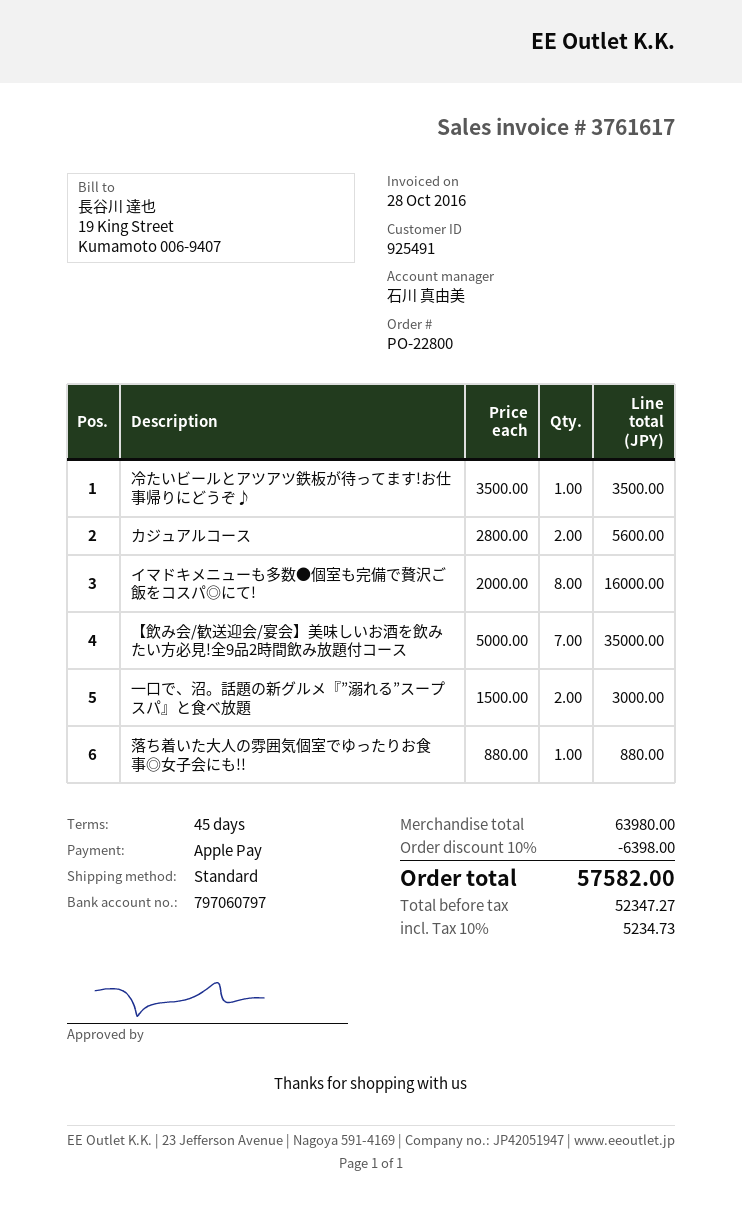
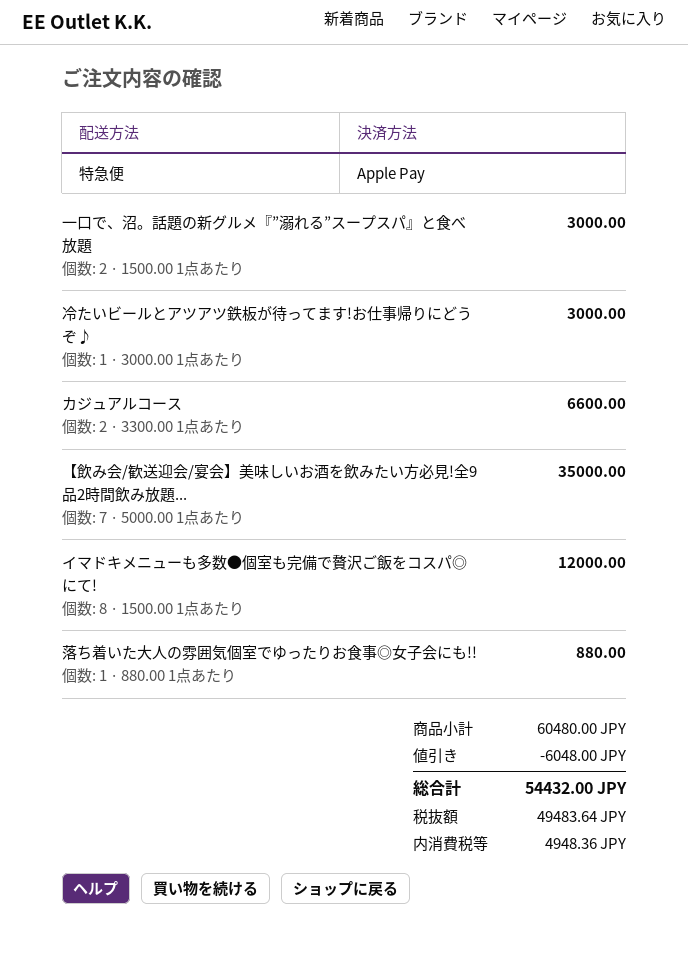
shipping method: standard -> express
冷たいビールとアツアツ鉄板が待ってます!お仕事帰りにどうぞ♪: 1 x 3500.00 = 3500.00 -> 1 x 3000.00 = 3000.00
カジュアルコース: 2 x 2800.00 = 5600.00 -> 2 x 3300.00 = 6600.00
イマドキメニューも多数●個室も完備で贅沢ご飯をコスパ◎にて!: 8 x 2000.00 = 16000.00 -> 8 x 1500.00 = 12000.00
subtotal: 63980.00 -> 60480.00
discount: 6398.00 -> 6048.00
net: 52347.27 -> 49483.64
tax: 5234.73 -> 4948.36
total: 57582.00 -> 54432.00

